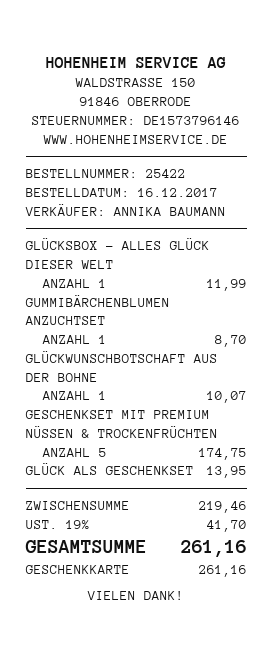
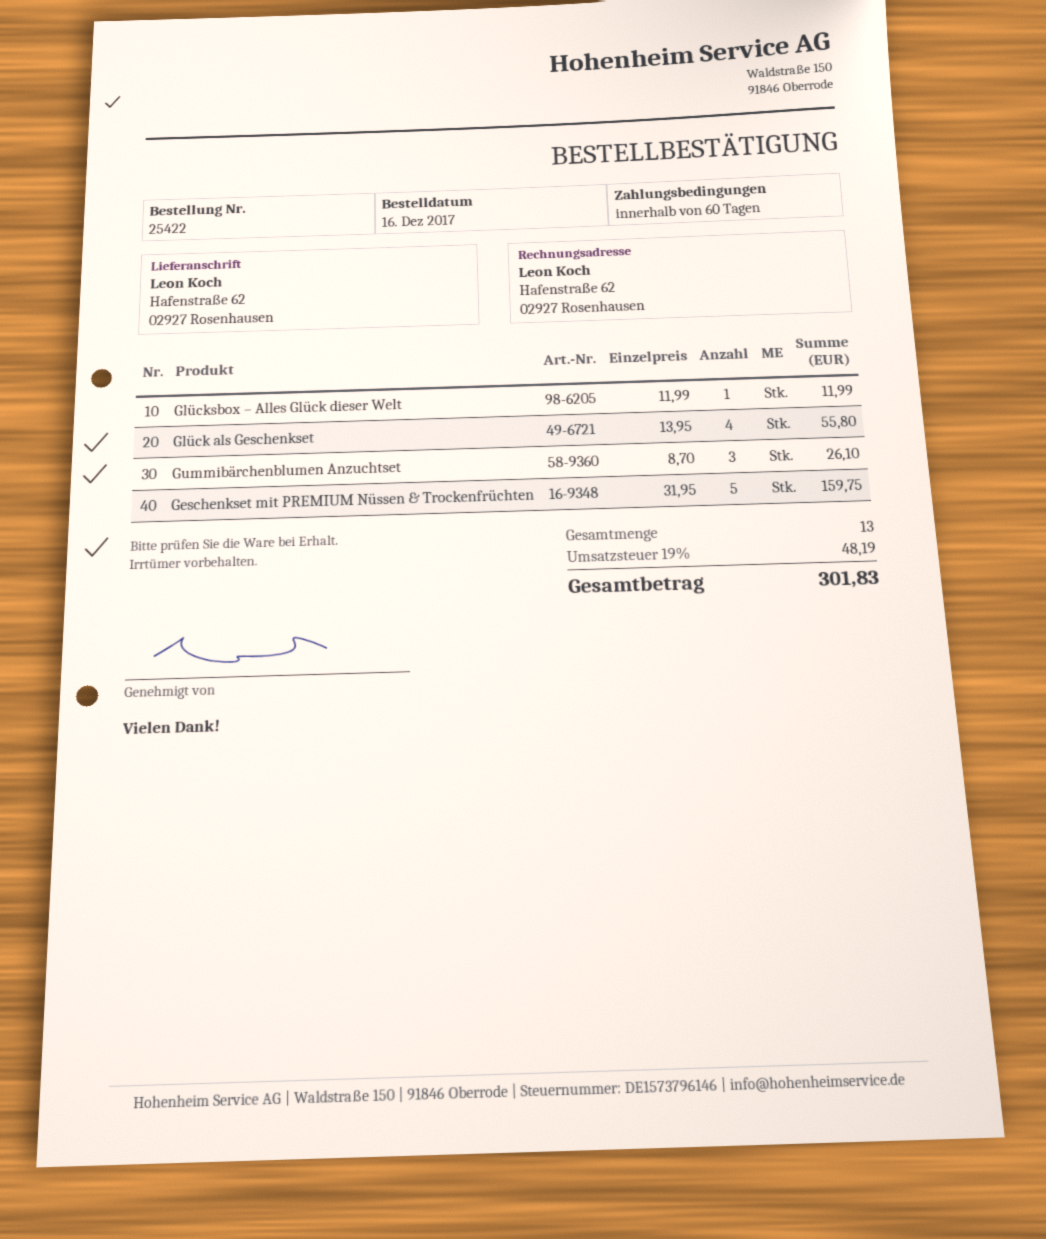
GUMMIBÄRCHENBLUMEN ANZUCHTSET: 1 for 8.70 -> 3 for 26.10
GLÜCKWUNSCHBOTSCHAFT AUS DER BOHNE: 1 for 10.07 -> none
GESCHENKSET MIT PREMIUM NÜSSEN & TROCKENFRÜCHTEN: 5 for 174.75 -> 5 for 159.75
GLÜCK ALS GESCHENKSET: 1 for 13.95 -> 4 for 55.80
tax: 19% = 41.70 -> 19% = 48.19
total: 261.16 -> 301.83

